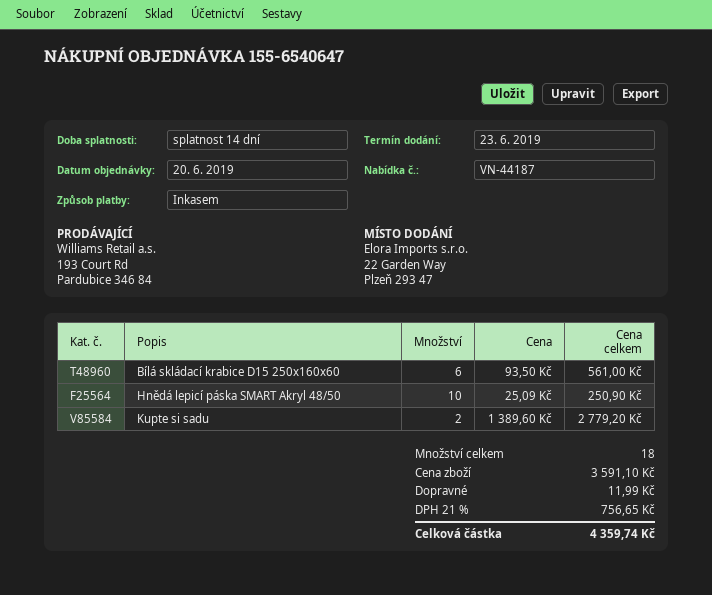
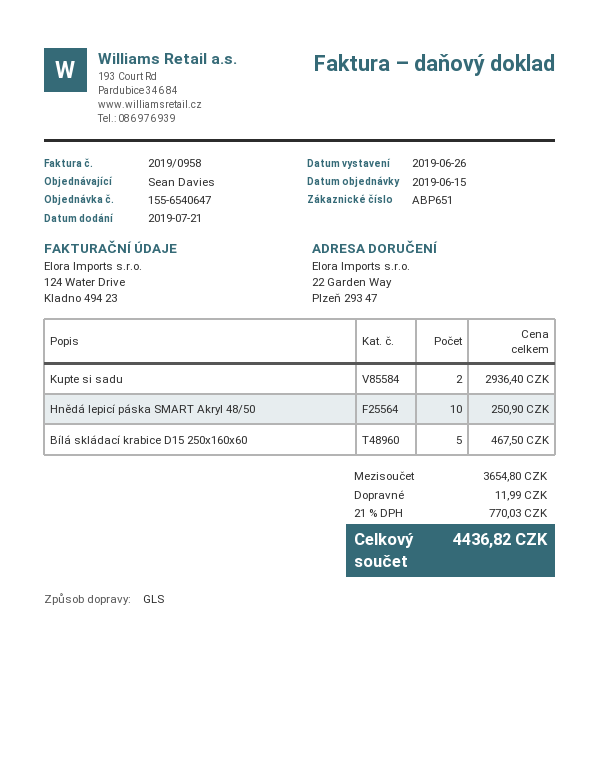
order date: 2019-06-20 -> 2019-06-15
delivery date: 2019-06-23 -> 2019-07-21
Bílá skládací krabice D15 250x160x60: 6 for 561.00 -> 5 for 467.50
Kupte si sadu: 2 for 2779.20 -> 2 for 2936.40
subtotal: 3591.10 -> 3654.80
tax: 21% = 756.65 -> 21% = 770.03
total: 4359.74 -> 4436.82

